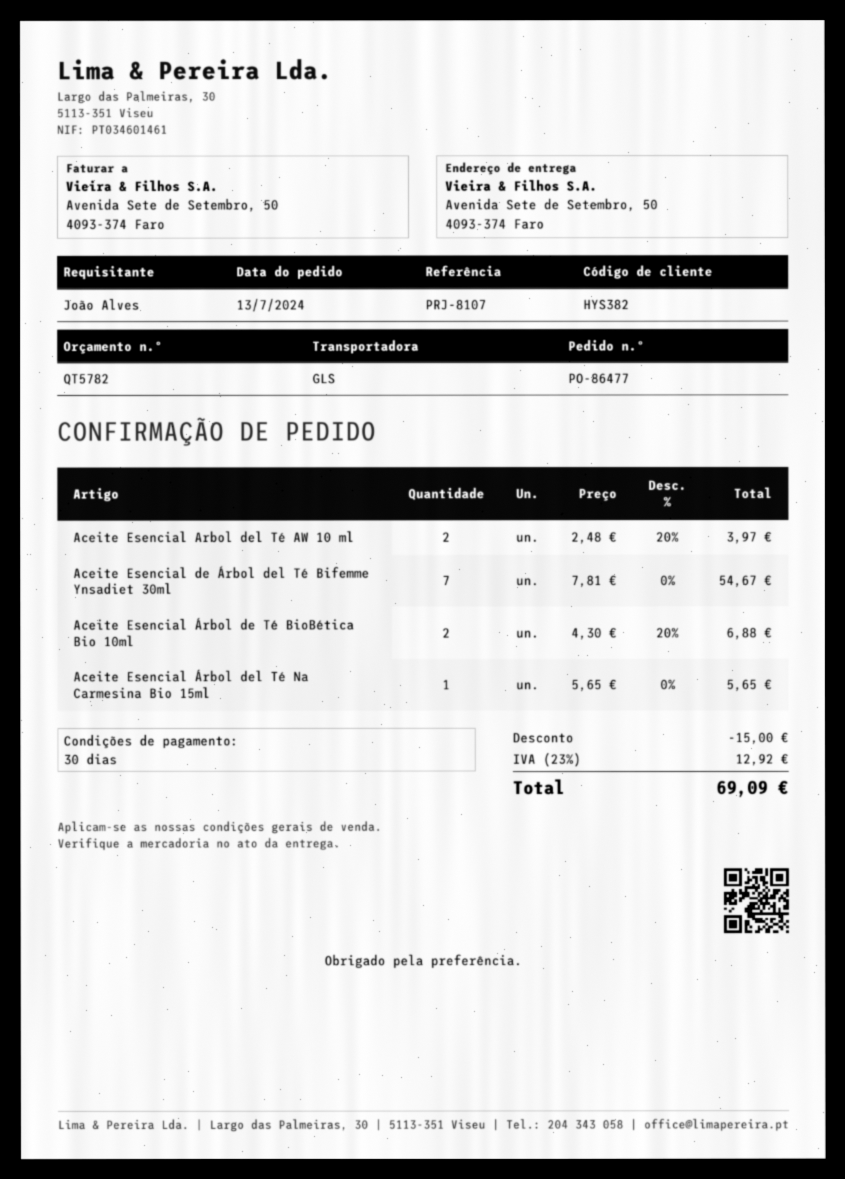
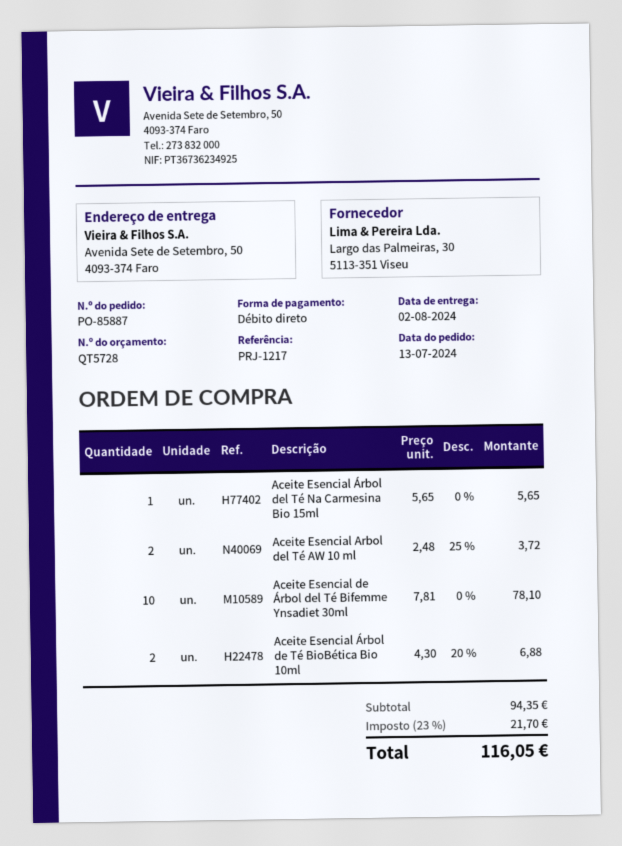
quote number: QT5782 -> QT5728
order number: PO-86477 -> PO-85887
reference: PRJ-8107 -> PRJ-1217
Aceite Esencial Arbol del Té AW 10 ml: 2 x 2.48 - 20% = 3.97 -> 2 x 2.48 - 25% = 3.72
Aceite Esencial de Árbol del Té Bifemme Ynsadiet 30ml: 7 x 7.81 = 54.67 -> 10 x 7.81 = 78.10
discount: 15.00 -> none
tax: 23% = 12.92 -> 23% = 21.70
total: 69.09 -> 116.05

